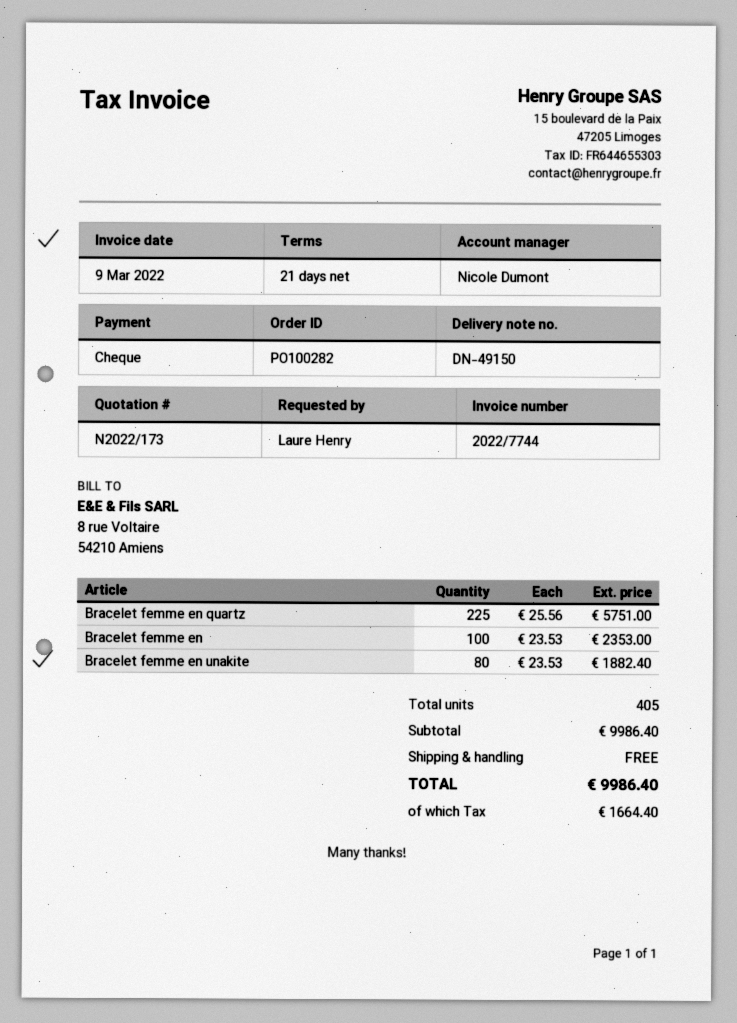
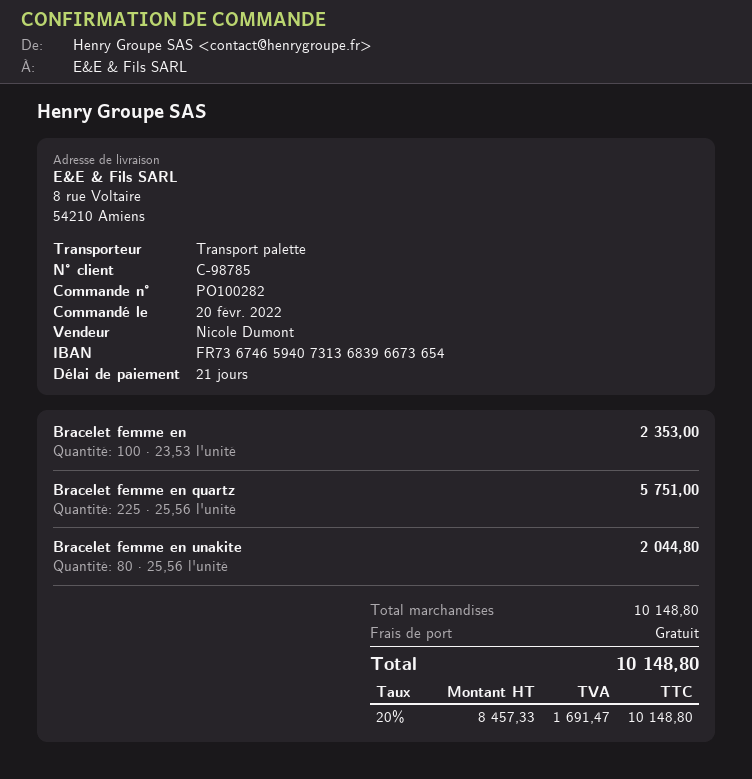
Bracelet femme en unakite: 80 x 23.53 = 1882.40 -> 80 x 25.56 = 2044.80
subtotal: 9986.40 -> 10148.80
tax: 1664.40 -> 1691.47
total: 9986.40 -> 10148.80

